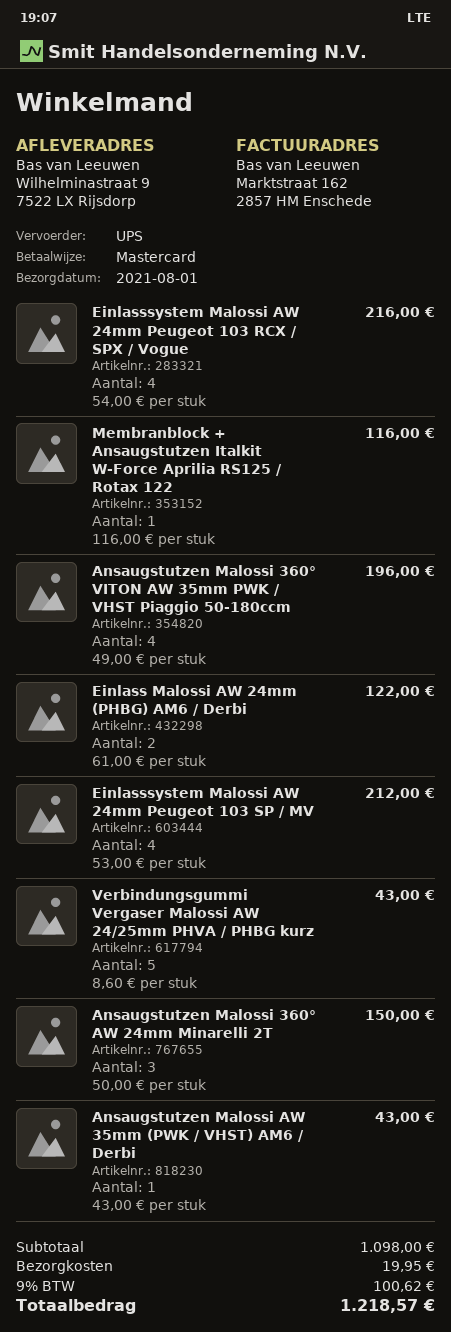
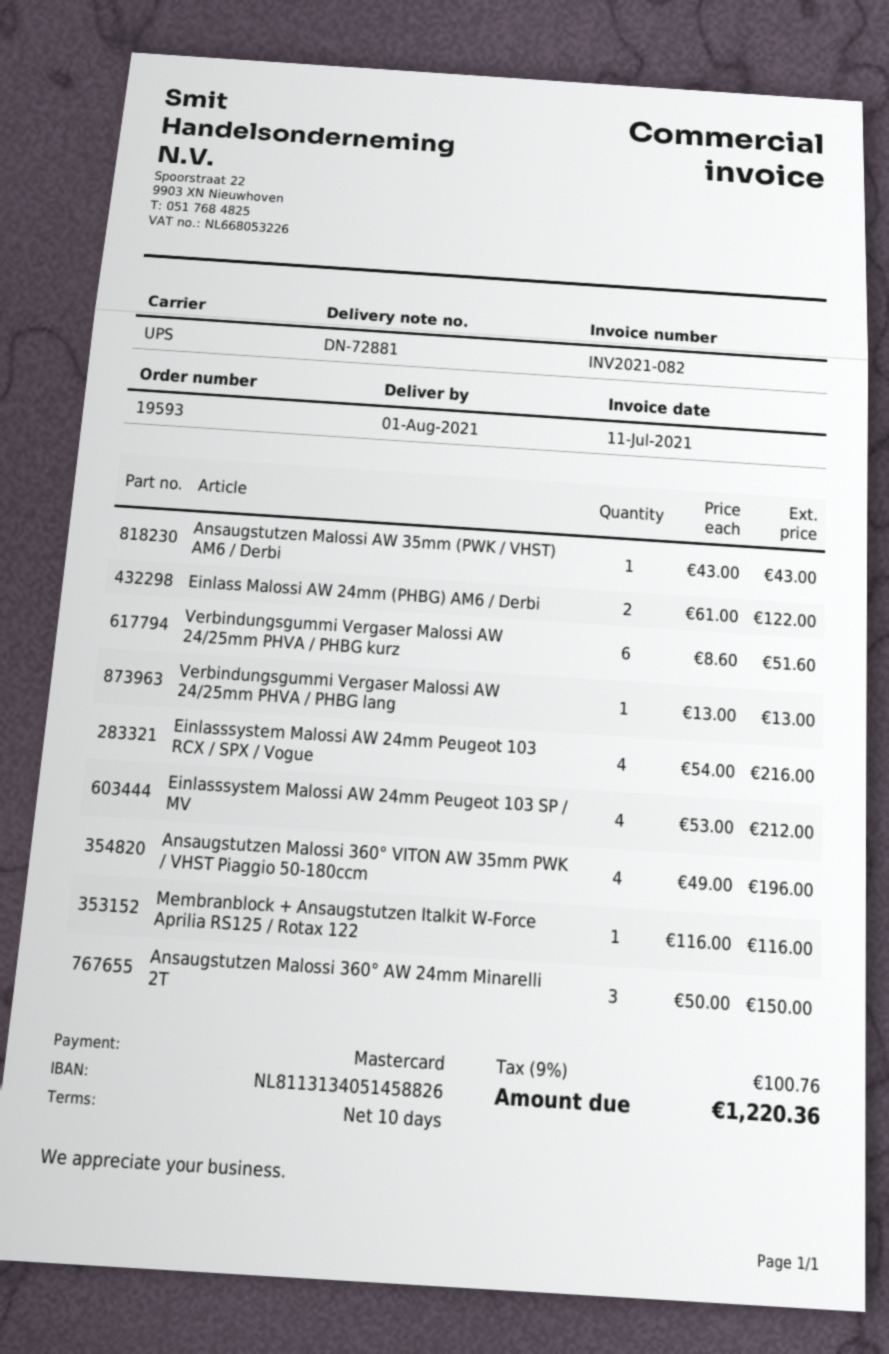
Verbindungsgummi Vergaser Malossi AW 24/25mm PHVA / PHBG kurz: 5 x 8.60 = 43.00 -> 6 x 8.60 = 51.60
Verbindungsgummi Vergaser Malossi AW 24/25mm PHVA / PHBG lang: none -> 1 x 13.00 = 13.00
shipping: 19.95 -> none
tax: 9% = 100.62 -> 9% = 100.76
total: 1218.57 -> 1220.36

